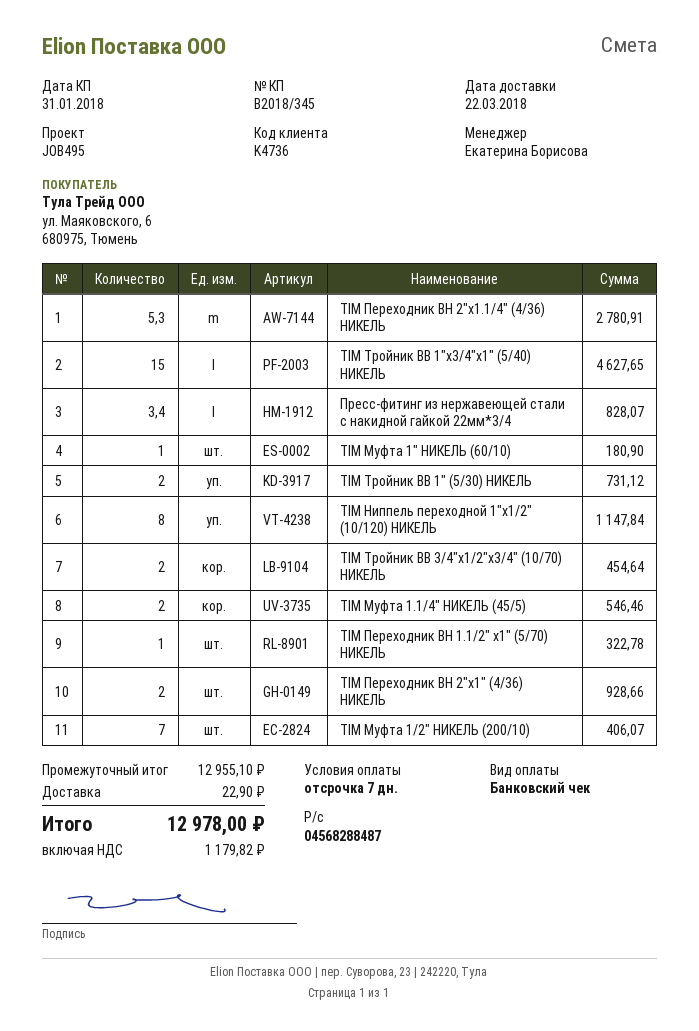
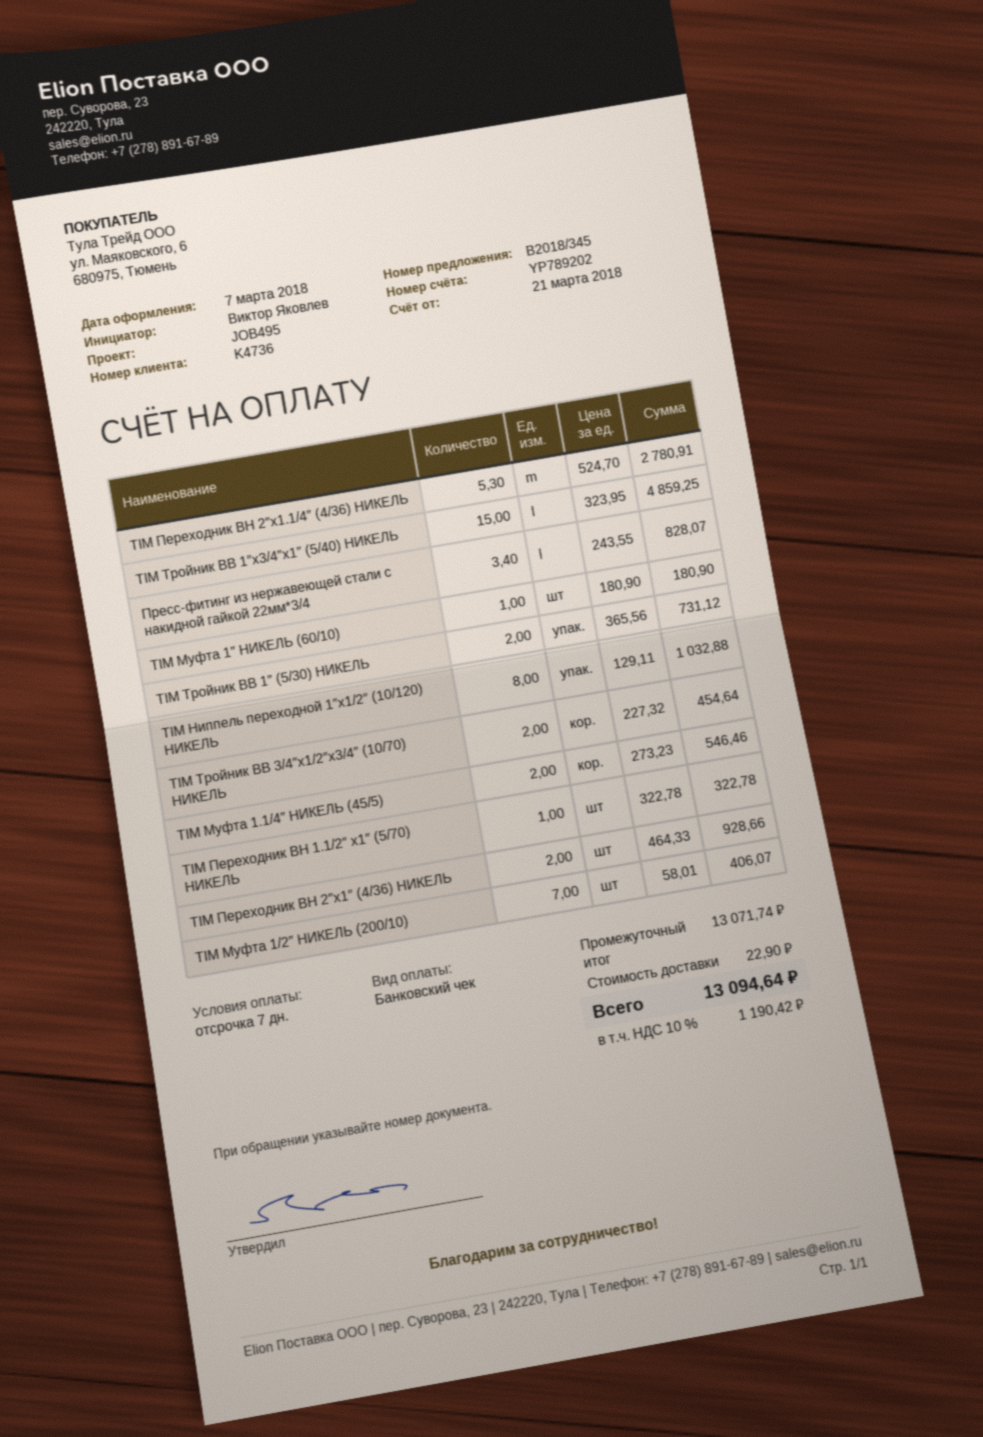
TIM Тройник ВВ 1″x3/4″x1″ (5/40) НИКЕЛЬ: 15 for 4627.65 -> 15 for 4859.25
TIM Ниппель переходной 1″x1/2″ (10/120) НИКЕЛЬ: 8 for 1147.84 -> 8 for 1032.88
subtotal: 12955.10 -> 13071.74
tax: 1179.82 -> 1190.42
total: 12978.00 -> 13094.64

